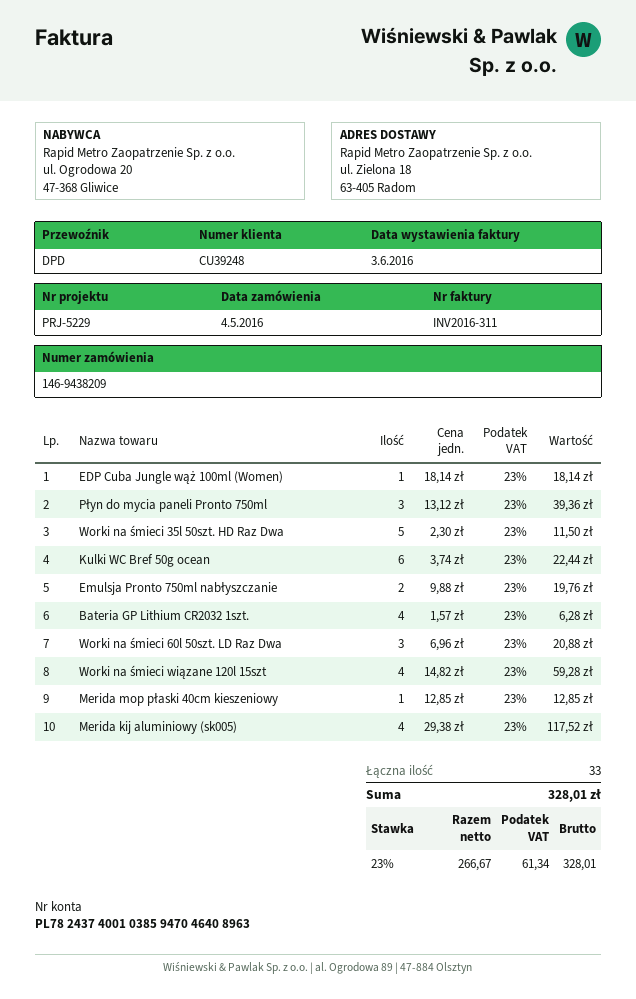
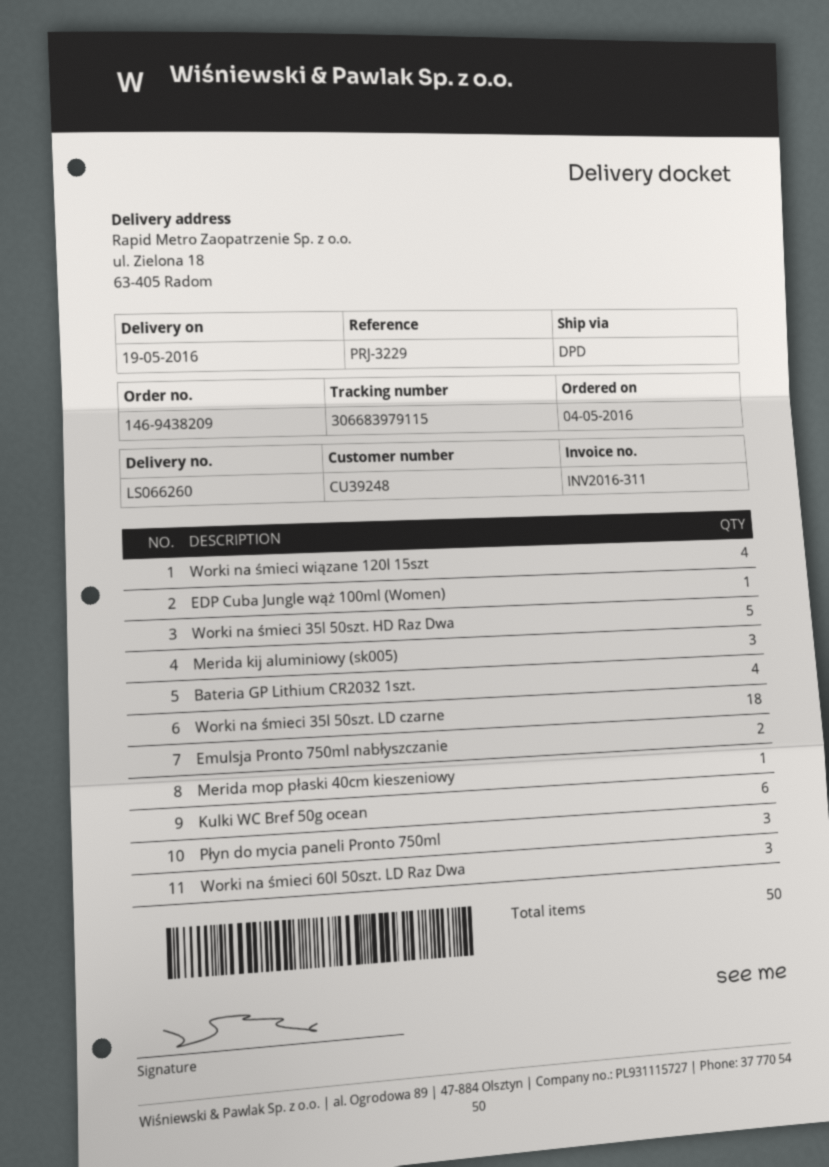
reference: PRJ-5229 -> PRJ-3229
Merida kij aluminiowy (sk005): 4 -> 3
Worki na śmieci 35l 50szt. LD czarne: none -> 18
total quantity: 33 -> 50

